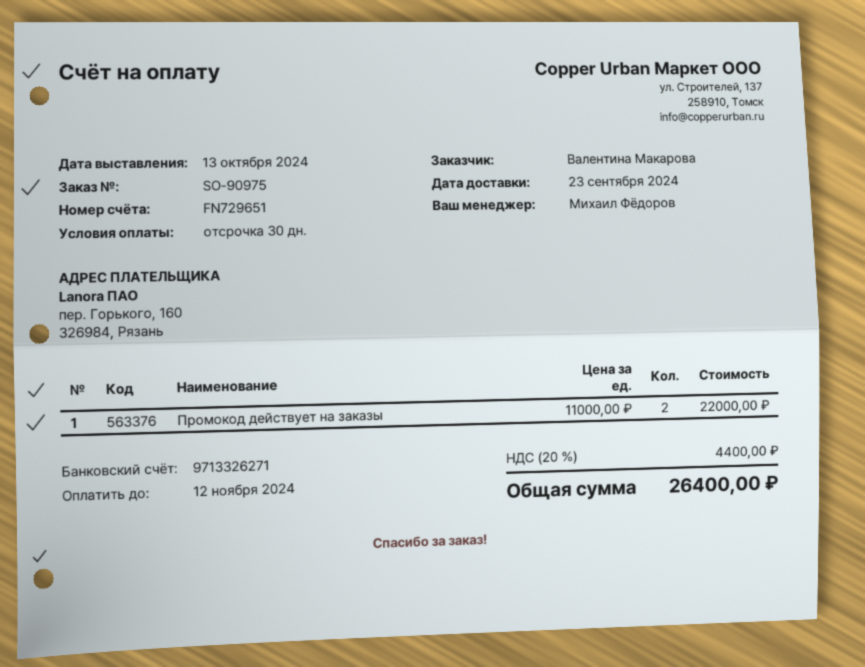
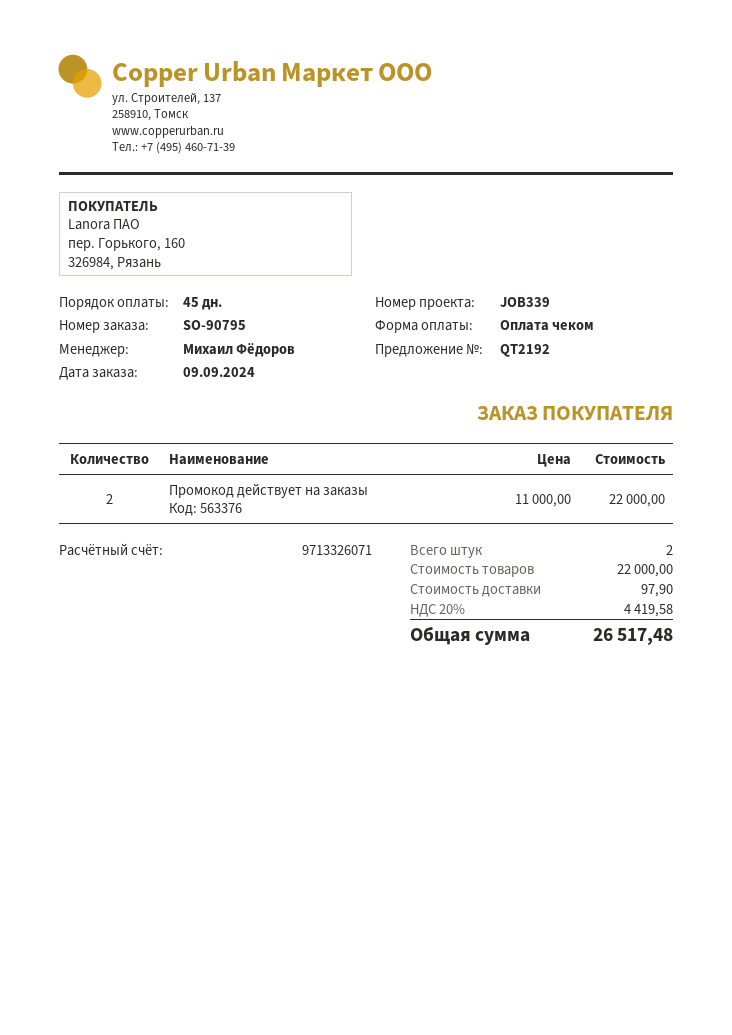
order number: SO-90975 -> SO-90795
payment terms: 30 days -> 45 days
bank account: 9713326271 -> 9713326071
shipping: none -> 97.90
tax: 20% = 4400.00 -> 20% = 4419.58
total: 26400.00 -> 26517.48

